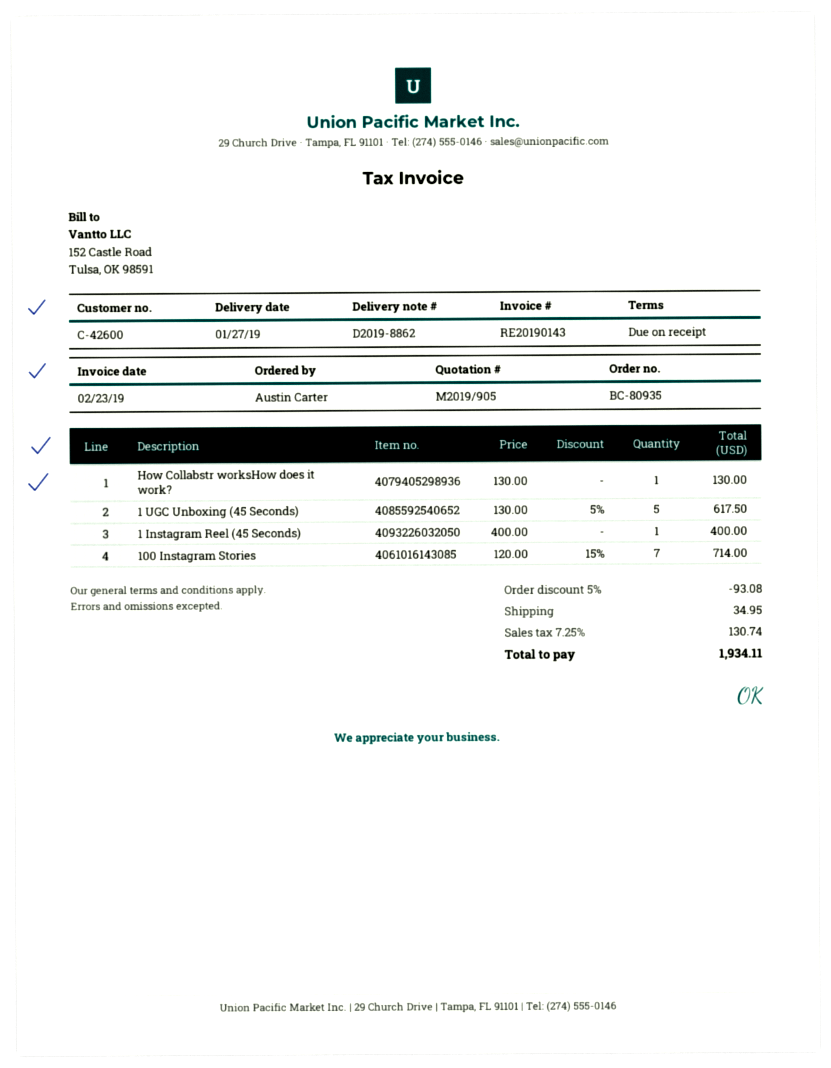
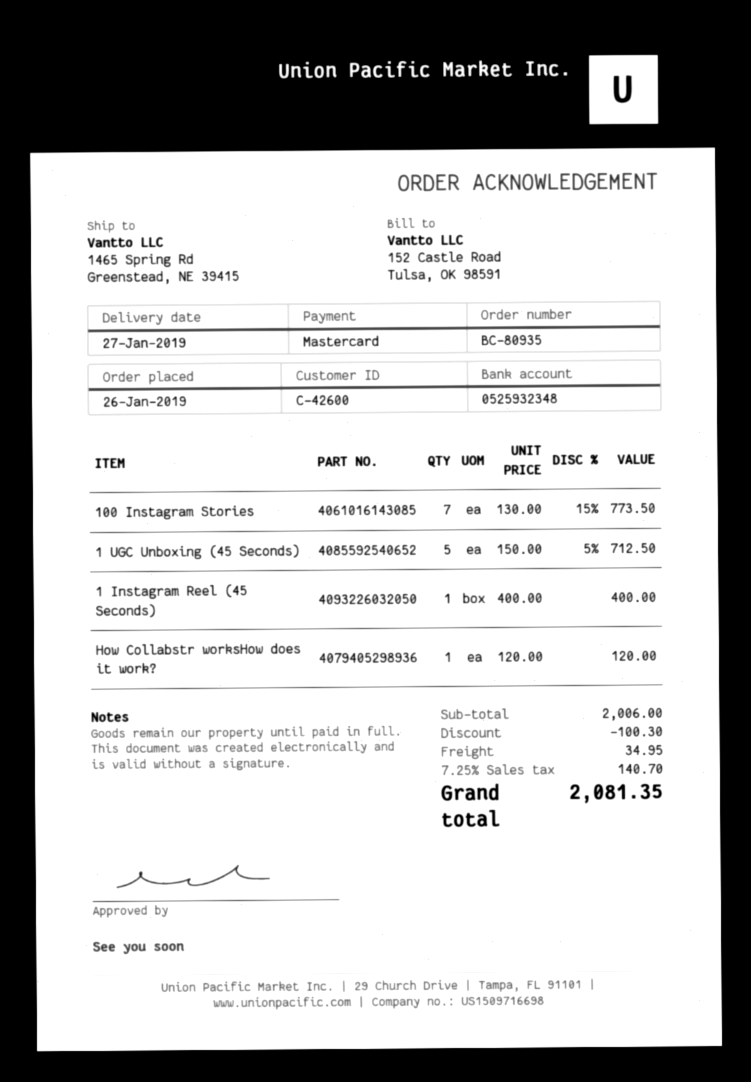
How Collabstr worksHow does it work?: 1 x 130.00 = 130.00 -> 1 x 120.00 = 120.00
1 UGC Unboxing (45 Seconds): 5 x 130.00 - 5% = 617.50 -> 5 x 150.00 - 5% = 712.50
100 Instagram Stories: 7 x 120.00 - 15% = 714.00 -> 7 x 130.00 - 15% = 773.50
discount: 93.08 -> 100.30
tax: 7.25% = 130.74 -> 7.25% = 140.70
total: 1934.11 -> 2081.35

